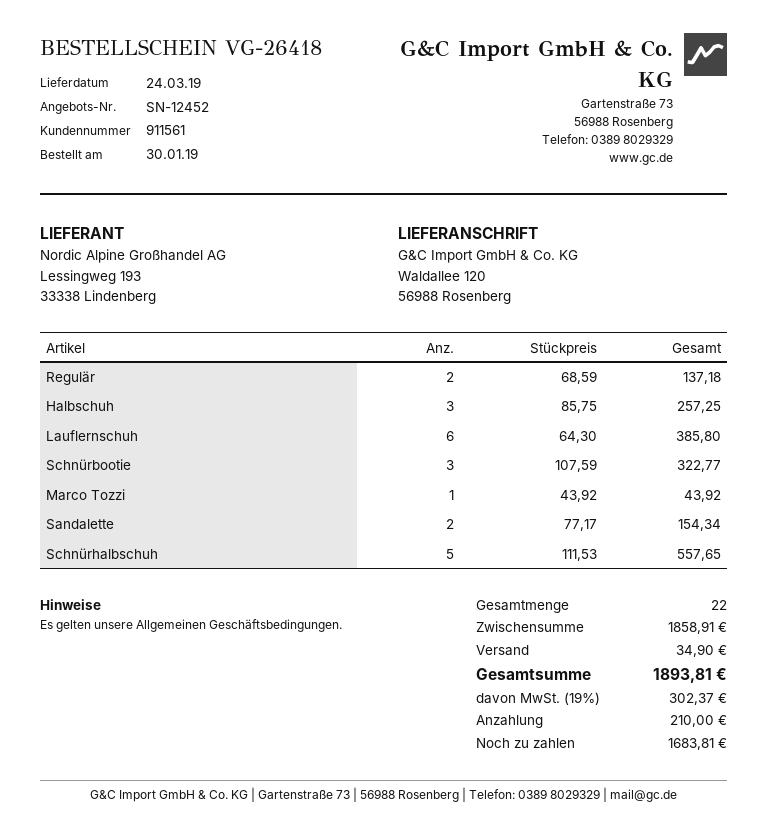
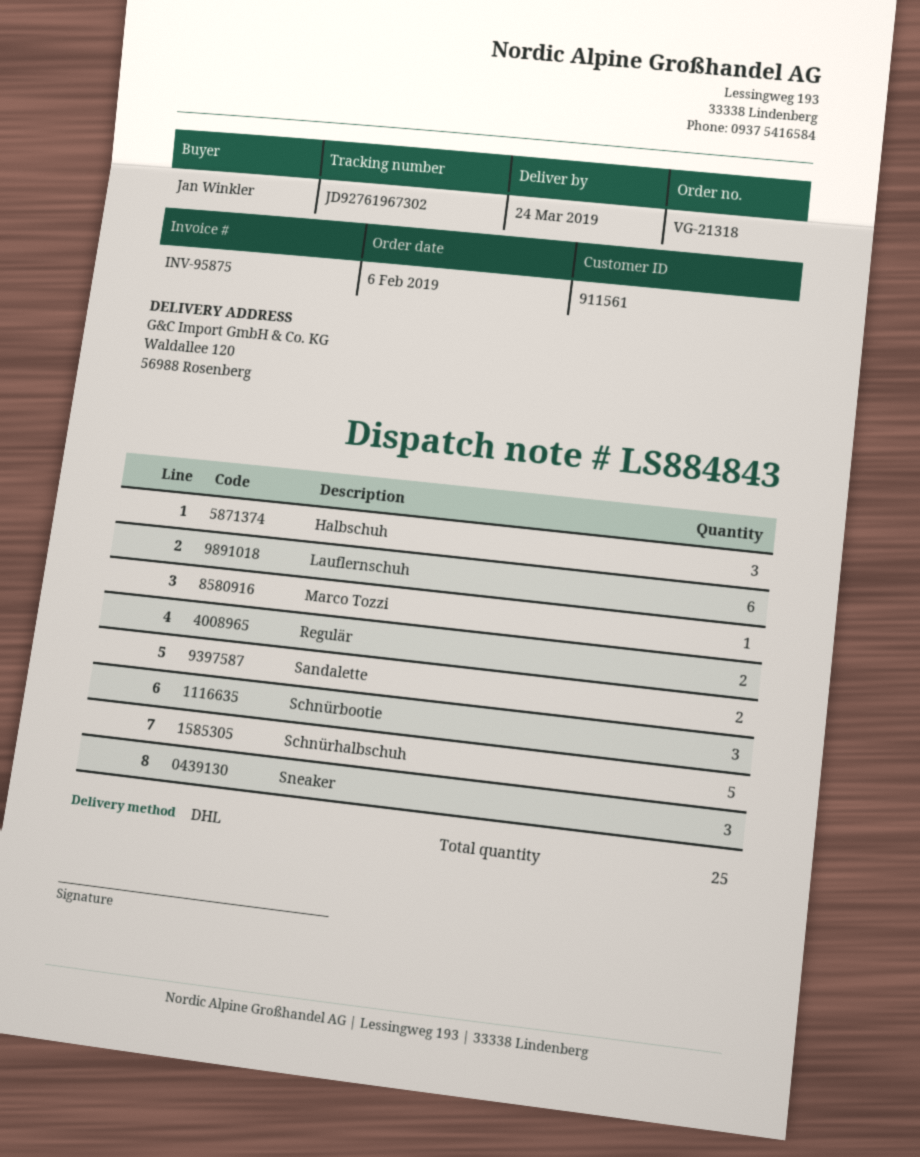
order number: VG-26418 -> VG-21318
order date: 2019-01-30 -> 2019-02-06
Sneaker: none -> 3
total quantity: 22 -> 25

